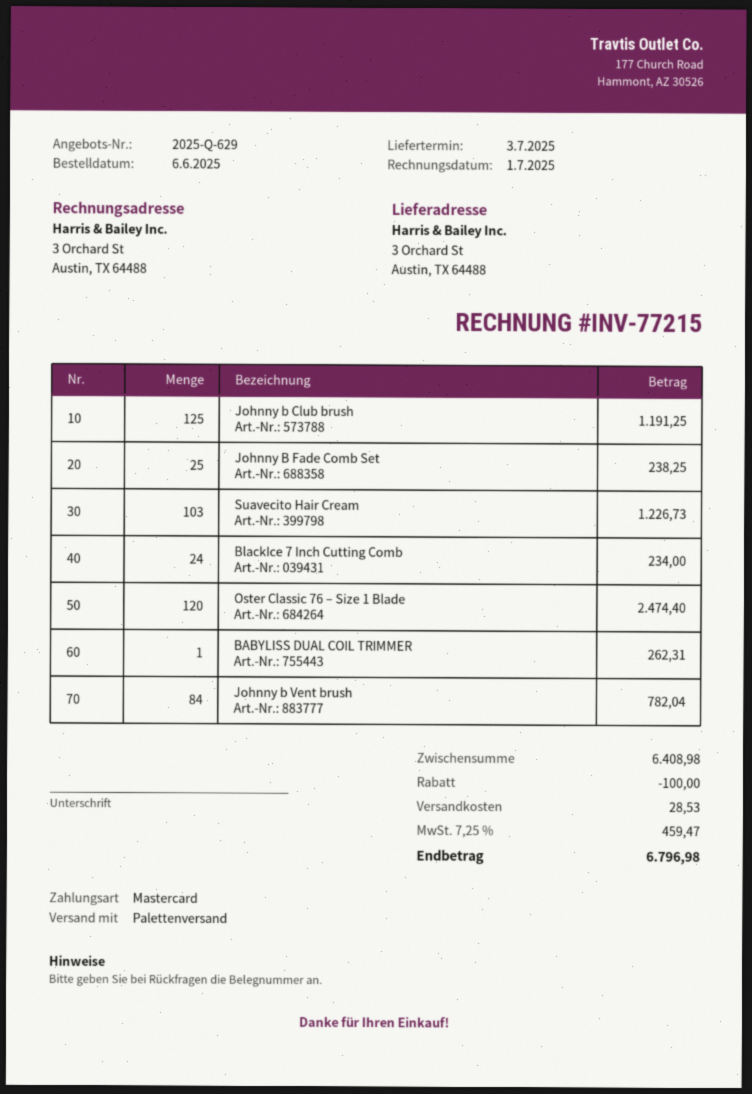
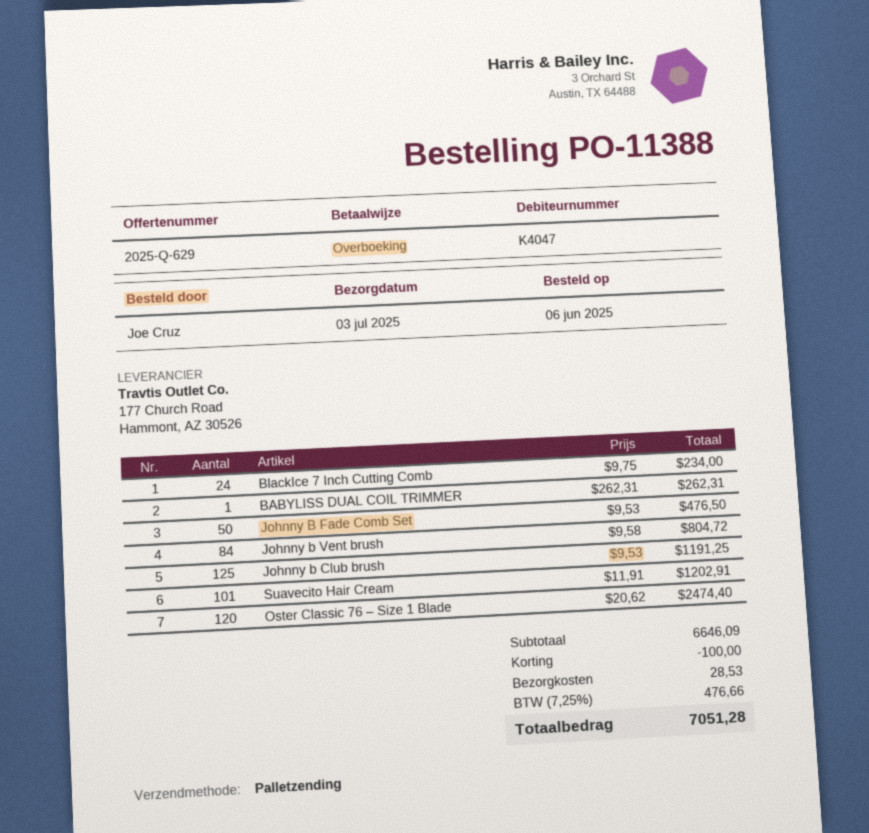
payment method: Mastercard -> bank transfer
Johnny B Fade Comb Set: 25 for 238.25 -> 50 for 476.50
Suavecito Hair Cream: 103 for 1226.73 -> 101 for 1202.91
Johnny b Vent brush: 84 for 782.04 -> 84 for 804.72
subtotal: 6408.98 -> 6646.09
tax: 7.25% = 459.47 -> 7.25% = 476.66
total: 6796.98 -> 7051.28

